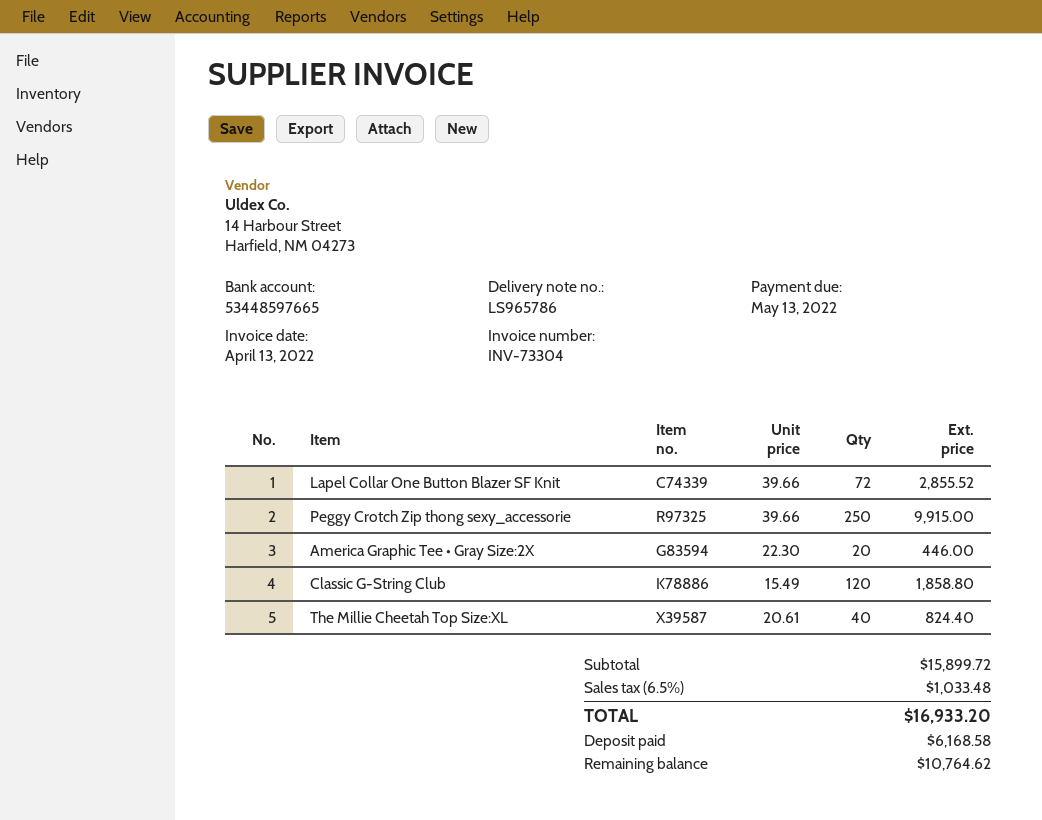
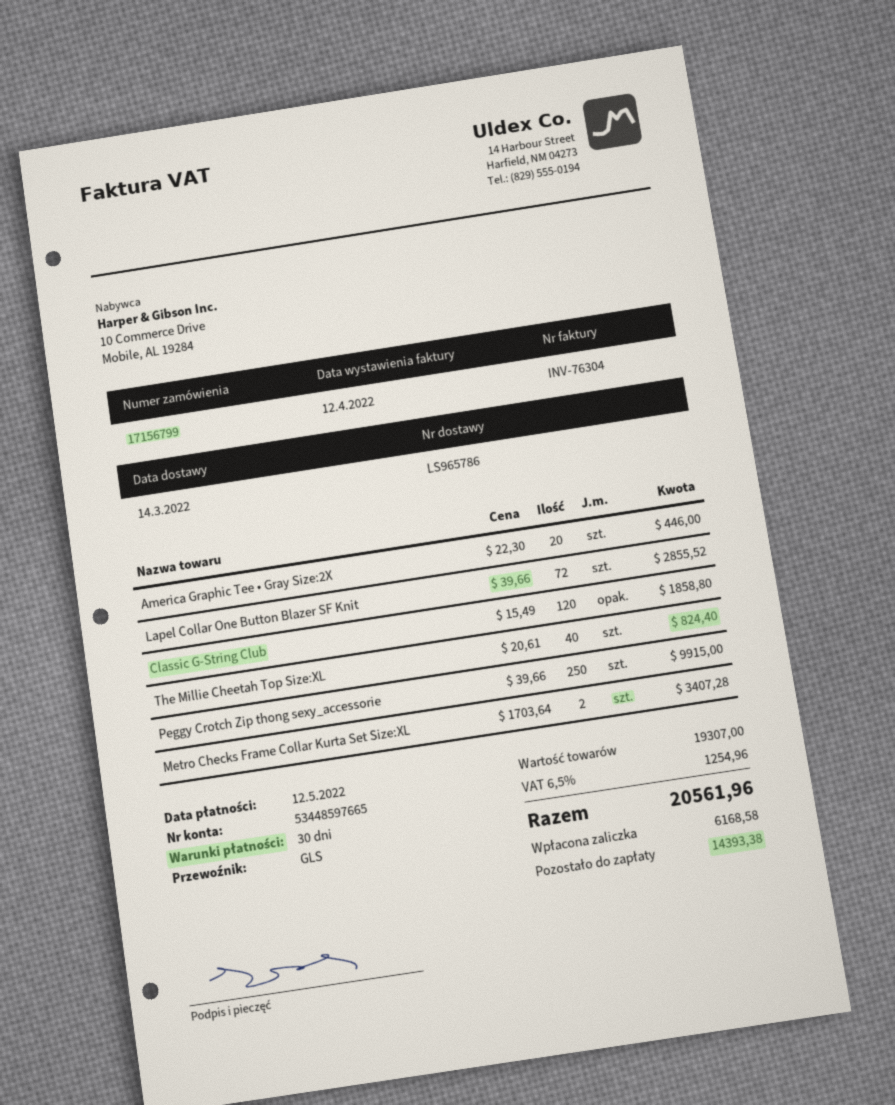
invoice number: INV-73304 -> INV-76304
invoice date: 2022-04-13 -> 2022-04-12
due date: 2022-05-13 -> 2022-05-12
Metro Checks Frame Collar Kurta Set Size:XL: none -> 2 x 1703.64 = 3407.28
subtotal: 15899.72 -> 19307.00
tax: 6.5% = 1033.48 -> 6.5% = 1254.96
total: 16933.20 -> 20561.96
balance: 10764.62 -> 14393.38

